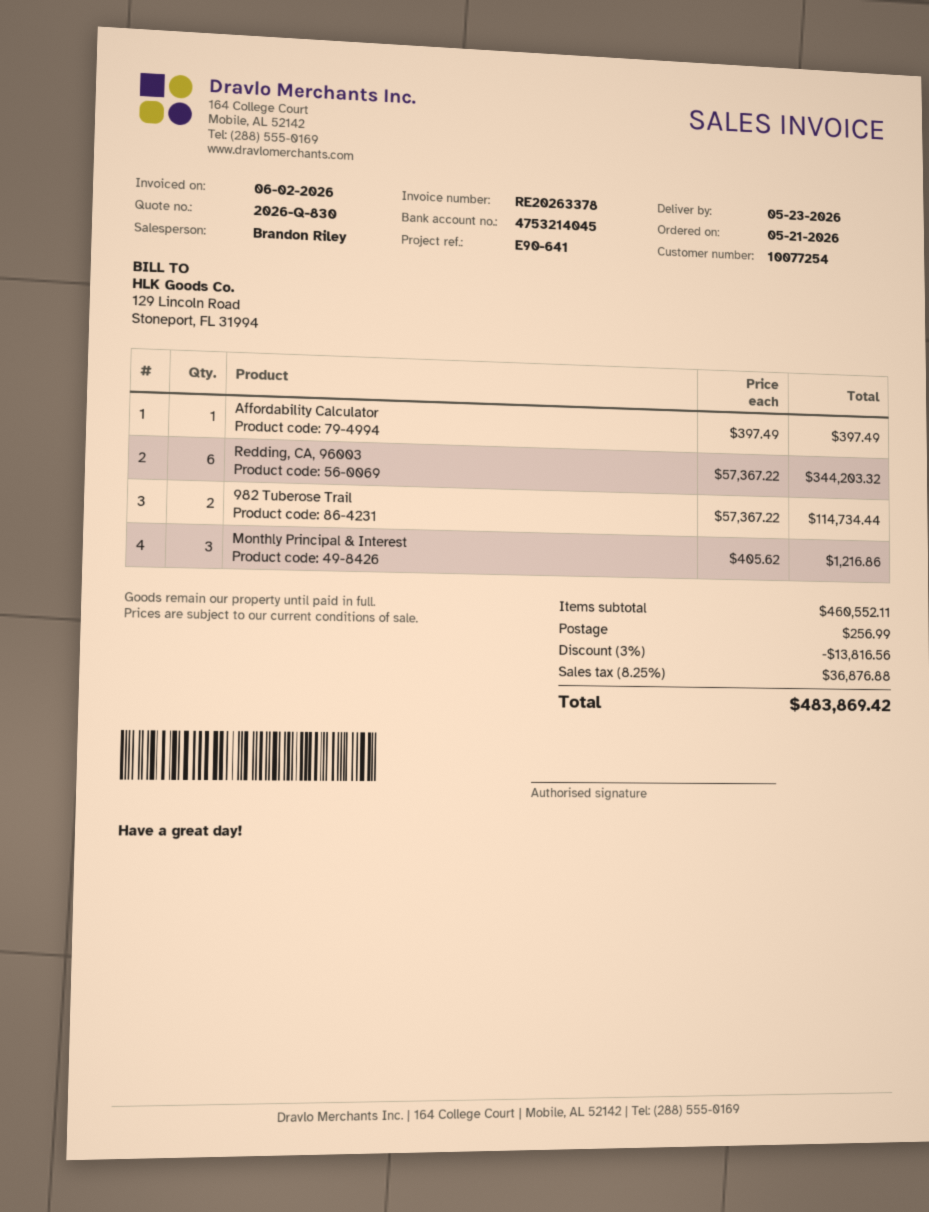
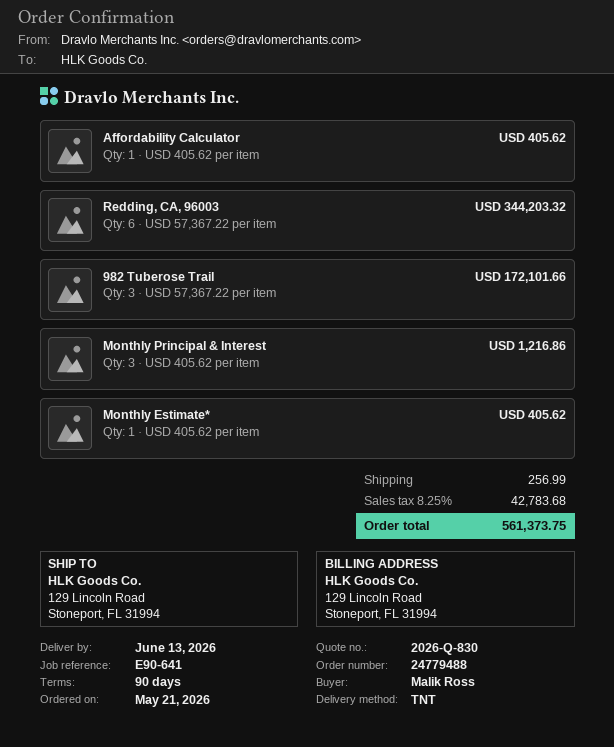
delivery date: 2026-05-23 -> 2026-06-13
Affordability Calculator: 1 x 397.49 = 397.49 -> 1 x 405.62 = 405.62
982 Tuberose Trail: 2 x 57367.22 = 114734.44 -> 3 x 57367.22 = 172101.66
Monthly Estimate*: none -> 1 x 405.62 = 405.62
discount: 3% = 13816.56 -> none
tax: 8.25% = 36876.88 -> 8.25% = 42783.68
total: 483869.42 -> 561373.75

